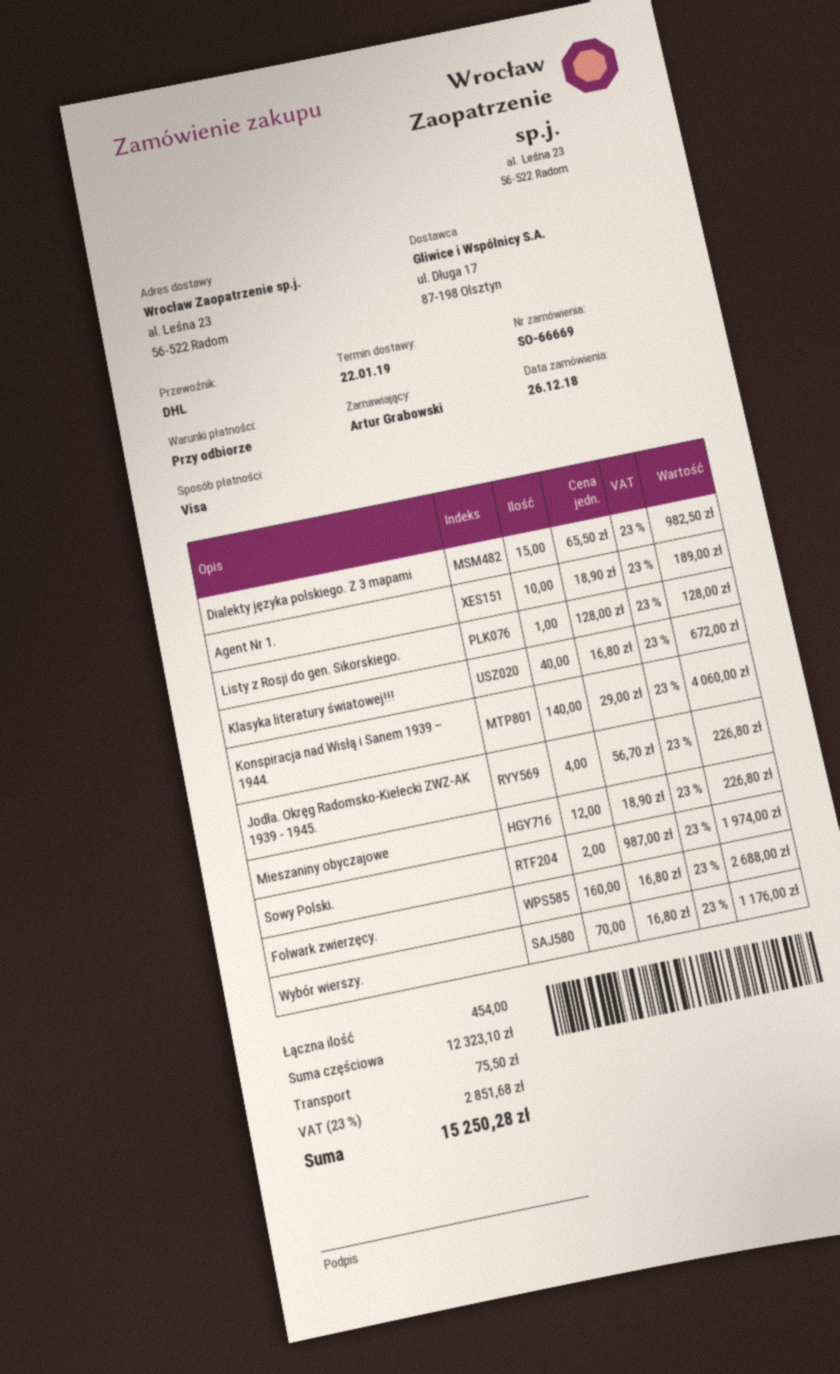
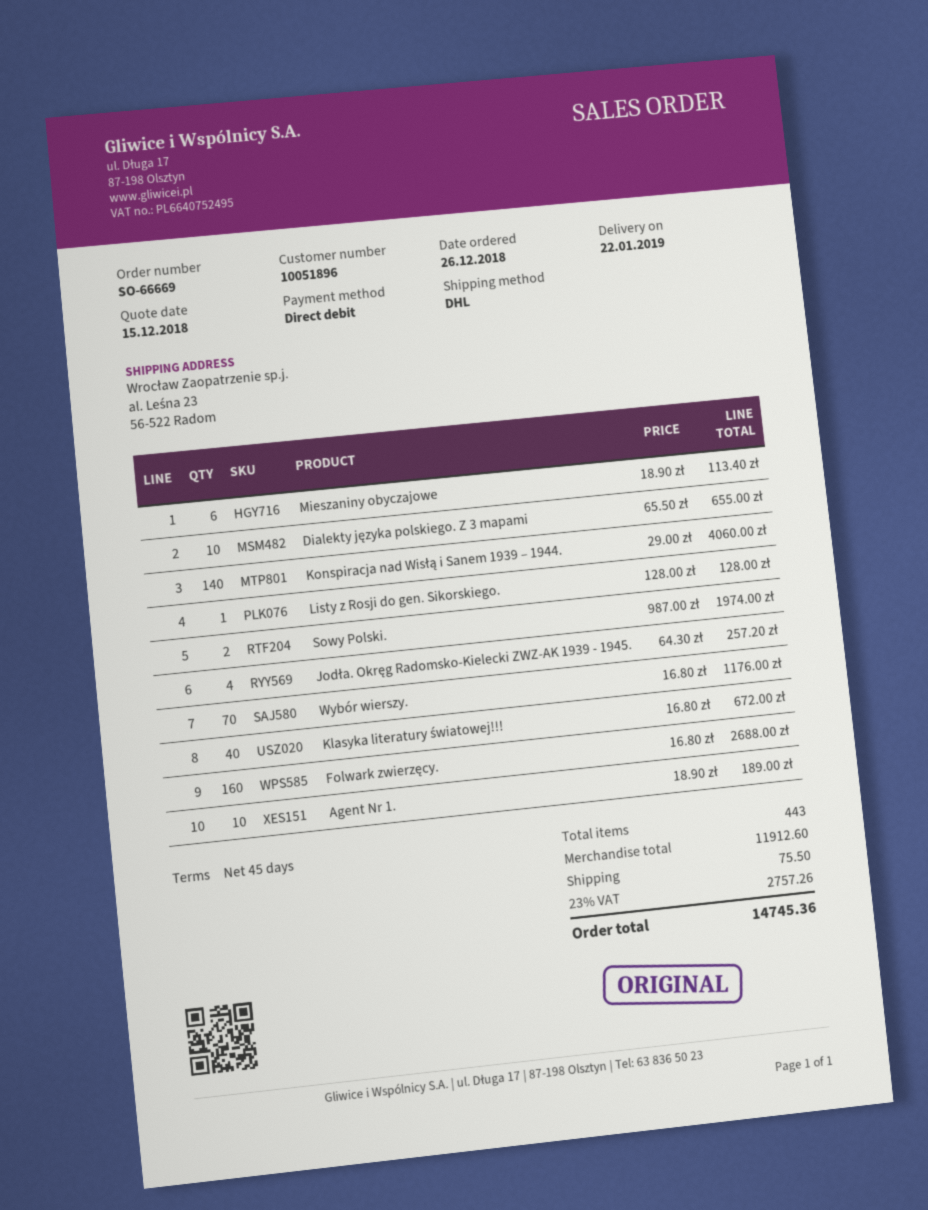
payment terms: on receipt -> 45 days
payment method: Visa -> direct debit
Dialekty języka polskiego. Z 3 mapami: 15 x 65.50 = 982.50 -> 10 x 65.50 = 655.00
Jodła. Okręg Radomsko-Kielecki ZWZ-AK 1939 - 1945.: 4 x 56.70 = 226.80 -> 4 x 64.30 = 257.20
Mieszaniny obyczajowe: 12 x 18.90 = 226.80 -> 6 x 18.90 = 113.40
total quantity: 454 -> 443
subtotal: 12323.10 -> 11912.60
tax: 23% = 2851.68 -> 23% = 2757.26
total: 15250.28 -> 14745.36

